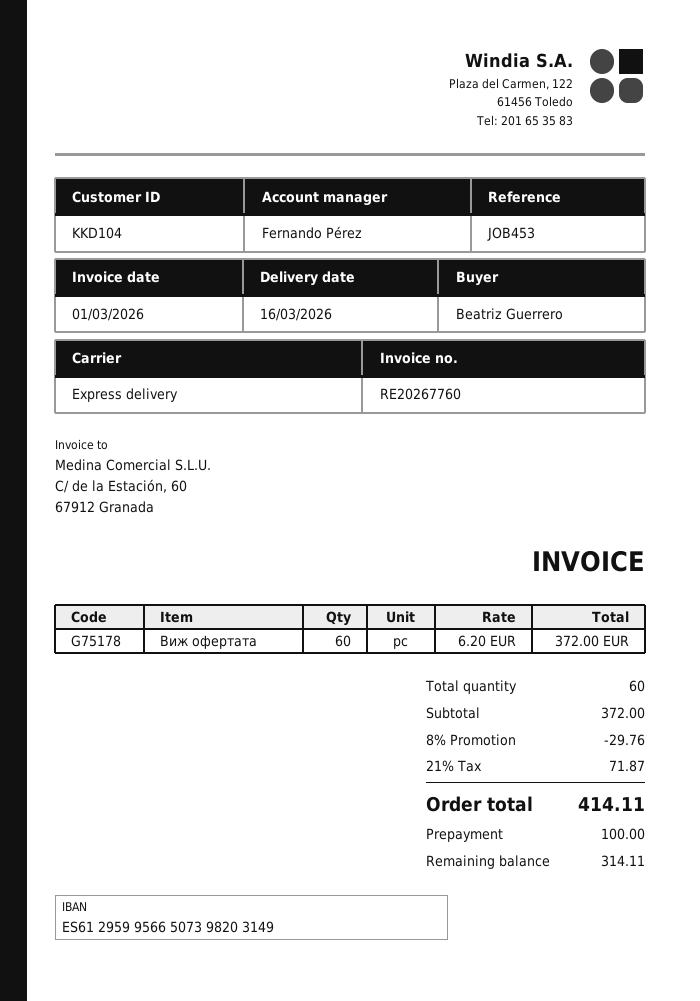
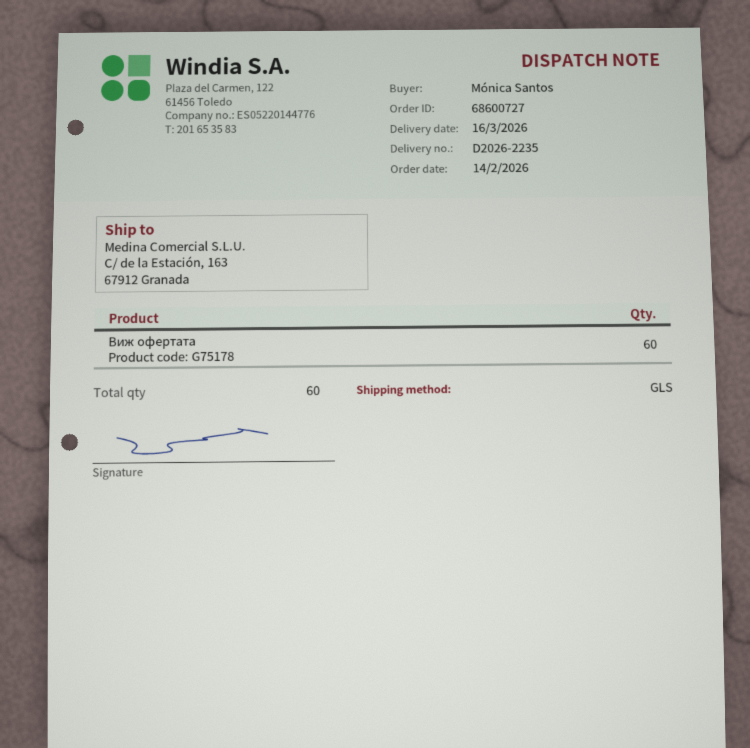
ordered by: Beatriz Guerrero -> Mónica Santos
shipping method: express -> GLS

